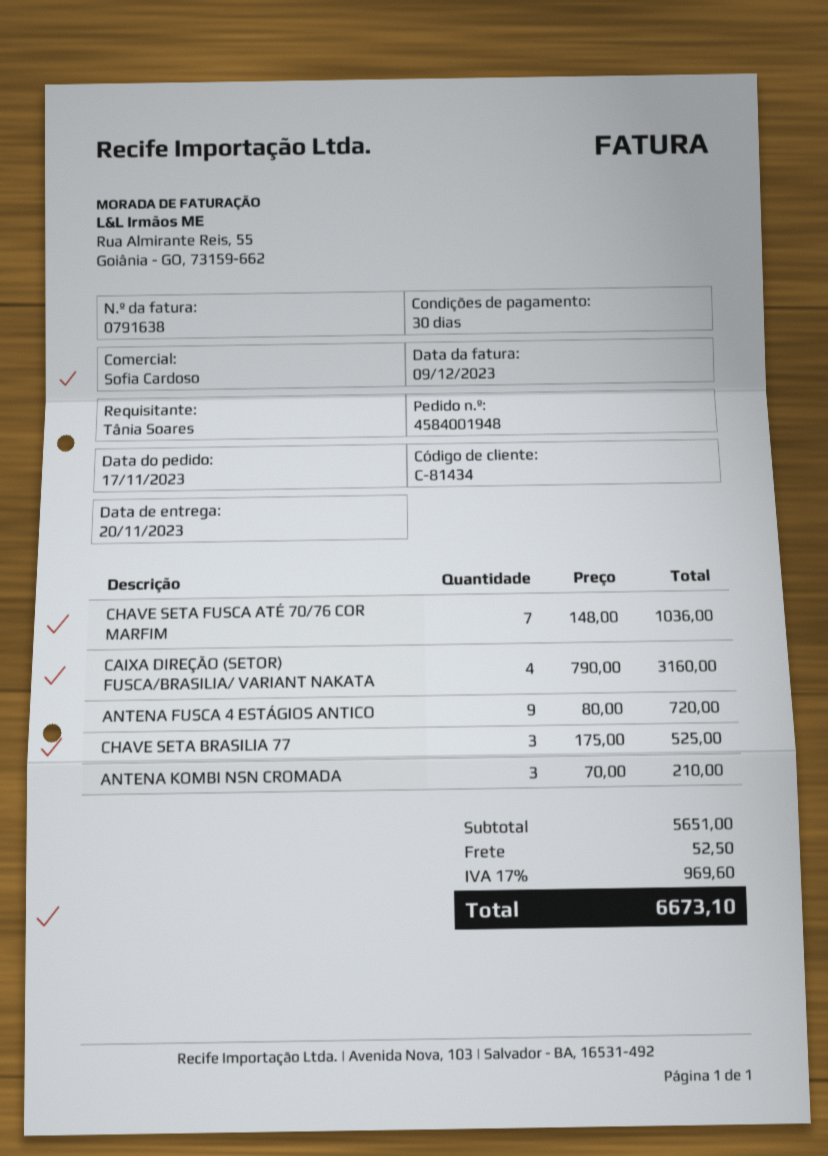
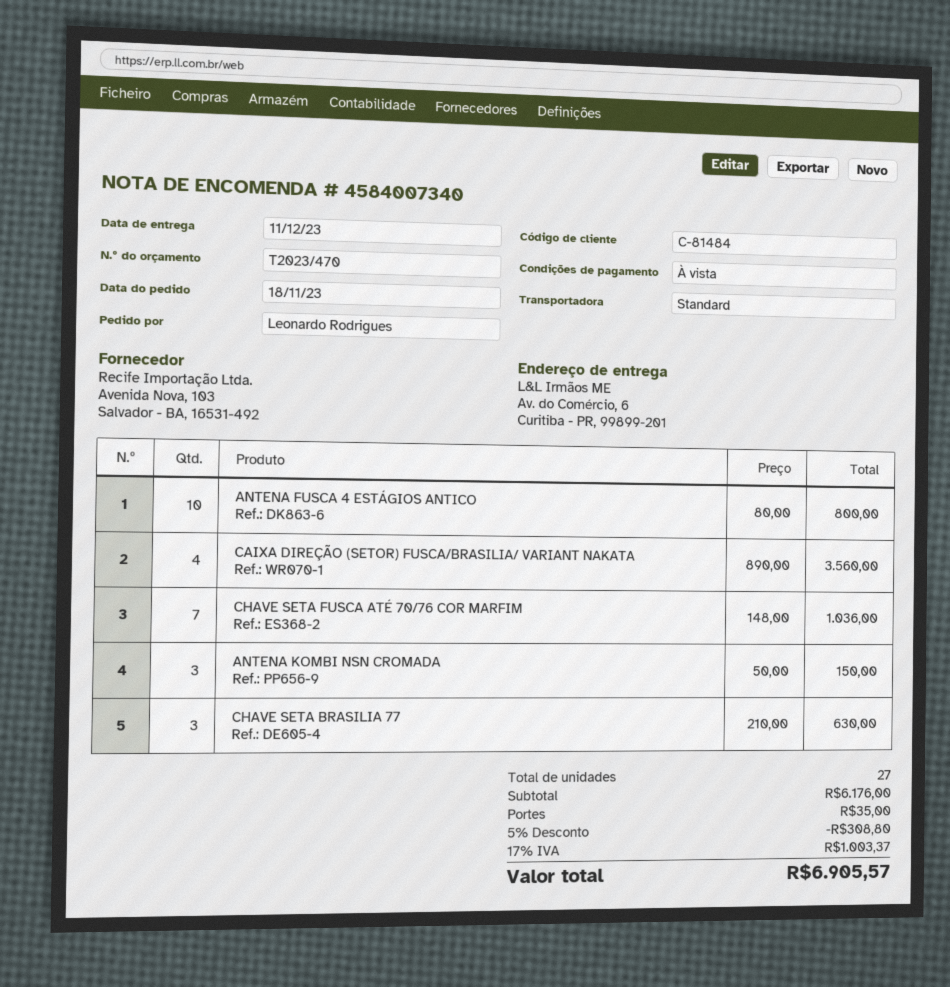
order number: 4584001948 -> 4584007340
order date: 2023-11-17 -> 2023-11-18
delivery date: 2023-11-20 -> 2023-12-11
payment terms: 30 days -> on receipt
customer number: C-81434 -> C-81484
ordered by: Tânia Soares -> Leonardo Rodrigues
CAIXA DIREÇÃO (SETOR) FUSCA/BRASILIA/ VARIANT NAKATA: 4 x 790.00 = 3160.00 -> 4 x 890.00 = 3560.00
ANTENA FUSCA 4 ESTÁGIOS ANTICO: 9 x 80.00 = 720.00 -> 10 x 80.00 = 800.00
CHAVE SETA BRASILIA 77: 3 x 175.00 = 525.00 -> 3 x 210.00 = 630.00
ANTENA KOMBI NSN CROMADA: 3 x 70.00 = 210.00 -> 3 x 50.00 = 150.00
subtotal: 5651.00 -> 6176.00
discount: none -> 5% = 308.80
shipping: 52.50 -> 35.00
tax: 17% = 969.60 -> 17% = 1003.37
total: 6673.10 -> 6905.57

